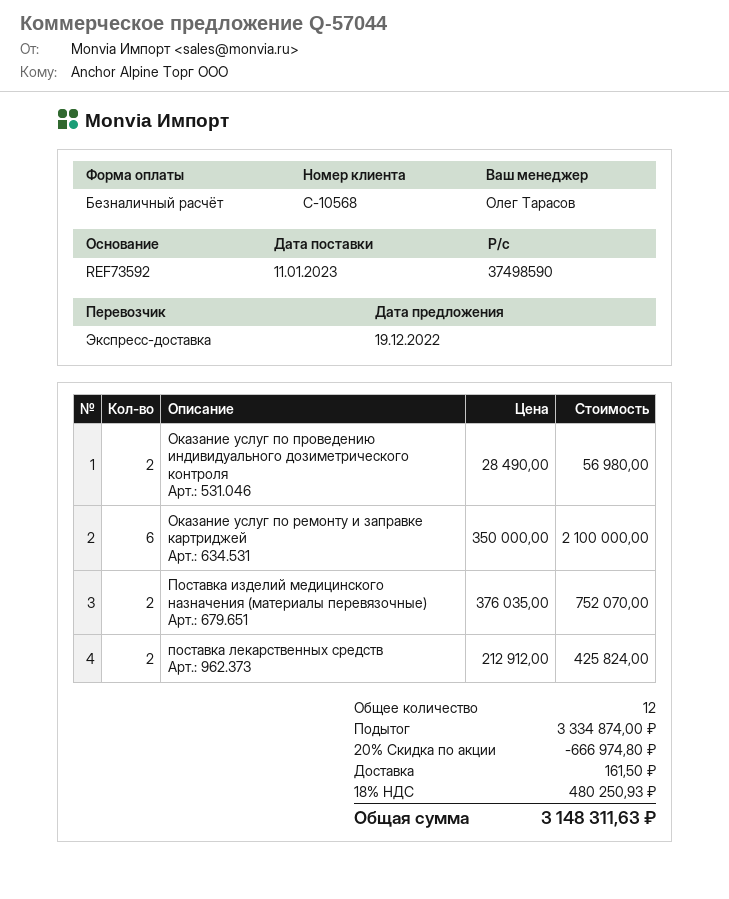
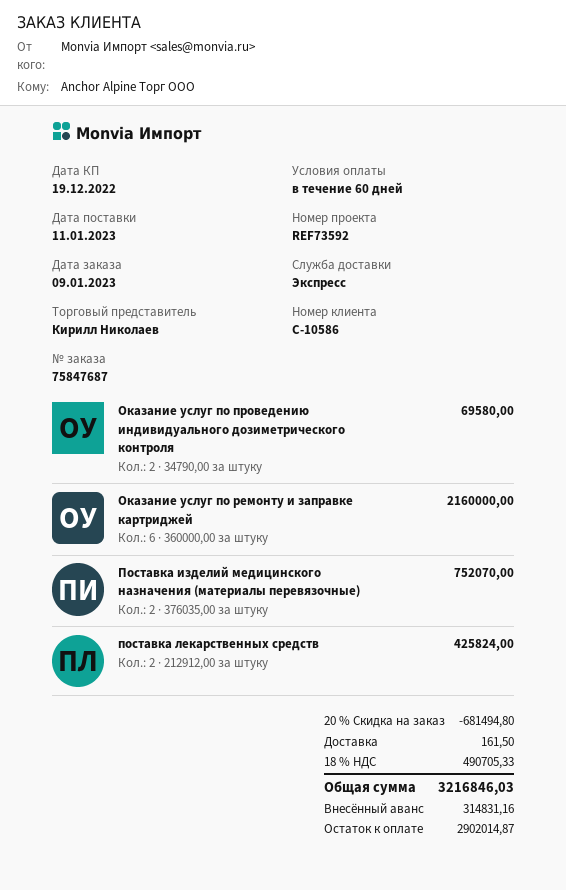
customer number: C-10568 -> C-10586
sales rep: Олег Тарасов -> Кирилл Николаев
Оказание услуг по проведению индивидуального дозиметрического контроля: 2 x 28490.00 = 56980.00 -> 2 x 34790.00 = 69580.00
Оказание услуг по ремонту и заправке картриджей: 6 x 350000.00 = 2100000.00 -> 6 x 360000.00 = 2160000.00
discount: 20% = 666974.80 -> 20% = 681494.80
tax: 18% = 480250.93 -> 18% = 490705.33
total: 3148311.63 -> 3216846.03

